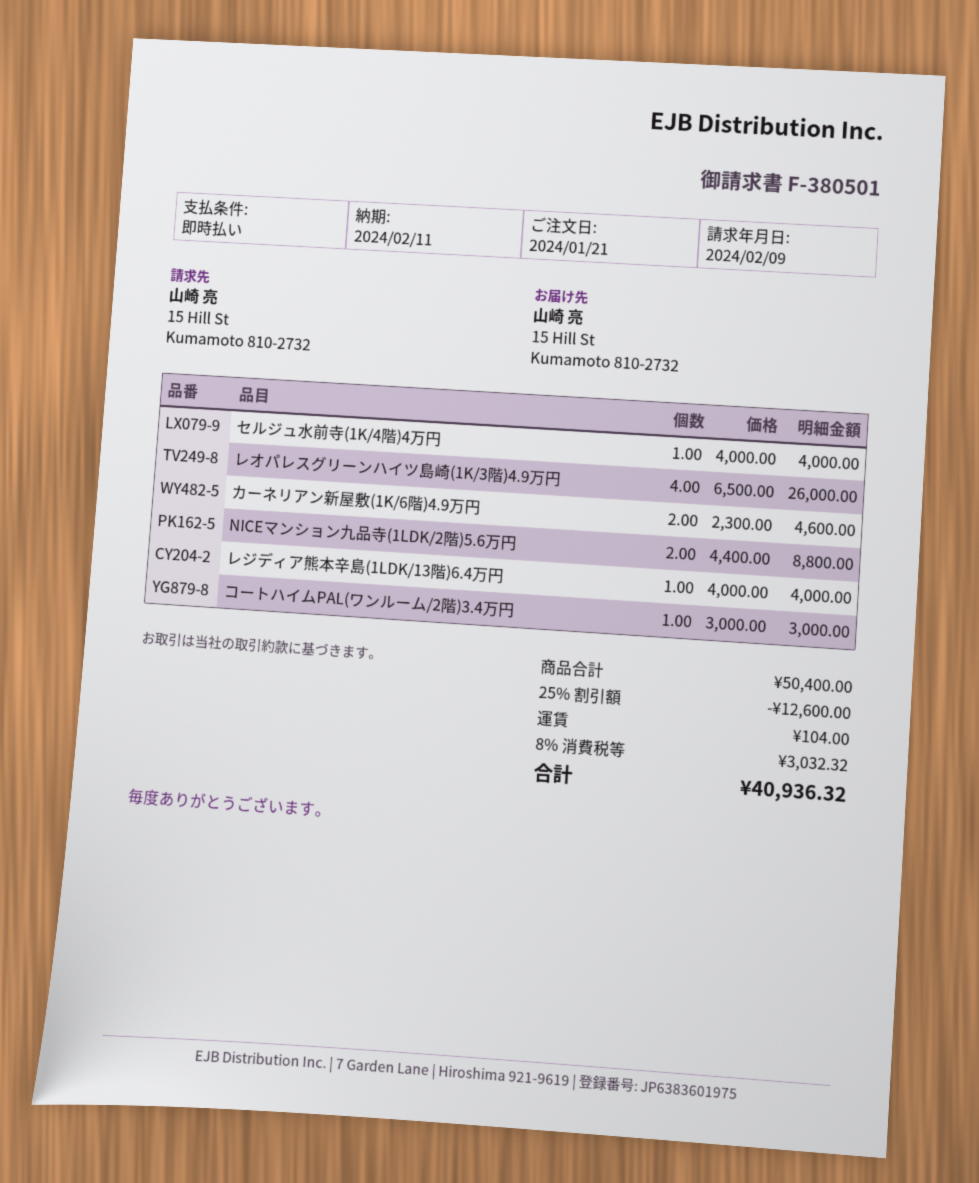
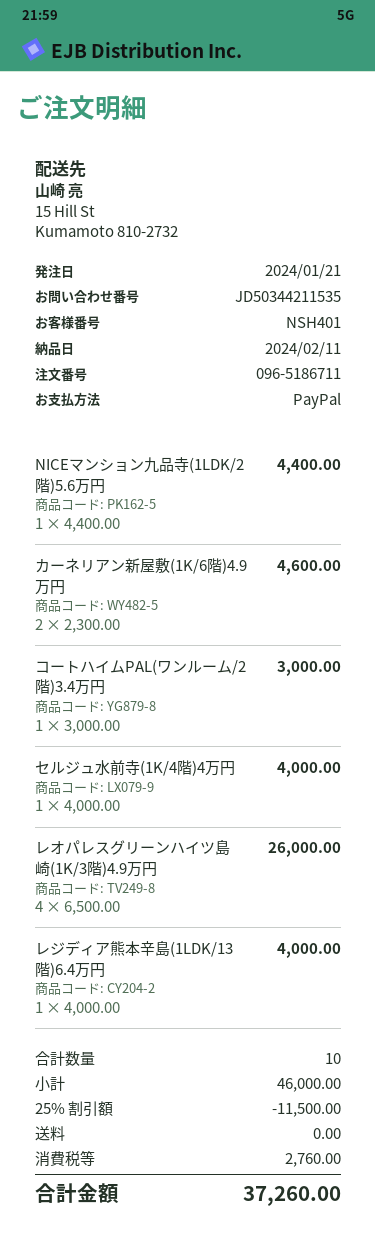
NICEマンション九品寺(1LDK/2階)5.6万円: 2 x 4400.00 = 8800.00 -> 1 x 4400.00 = 4400.00
subtotal: 50400.00 -> 46000.00
discount: 25% = 12600.00 -> 25% = 11500.00
shipping: 104.00 -> 0.00
tax: 3032.32 -> 2760.00
total: 40936.32 -> 37260.00

